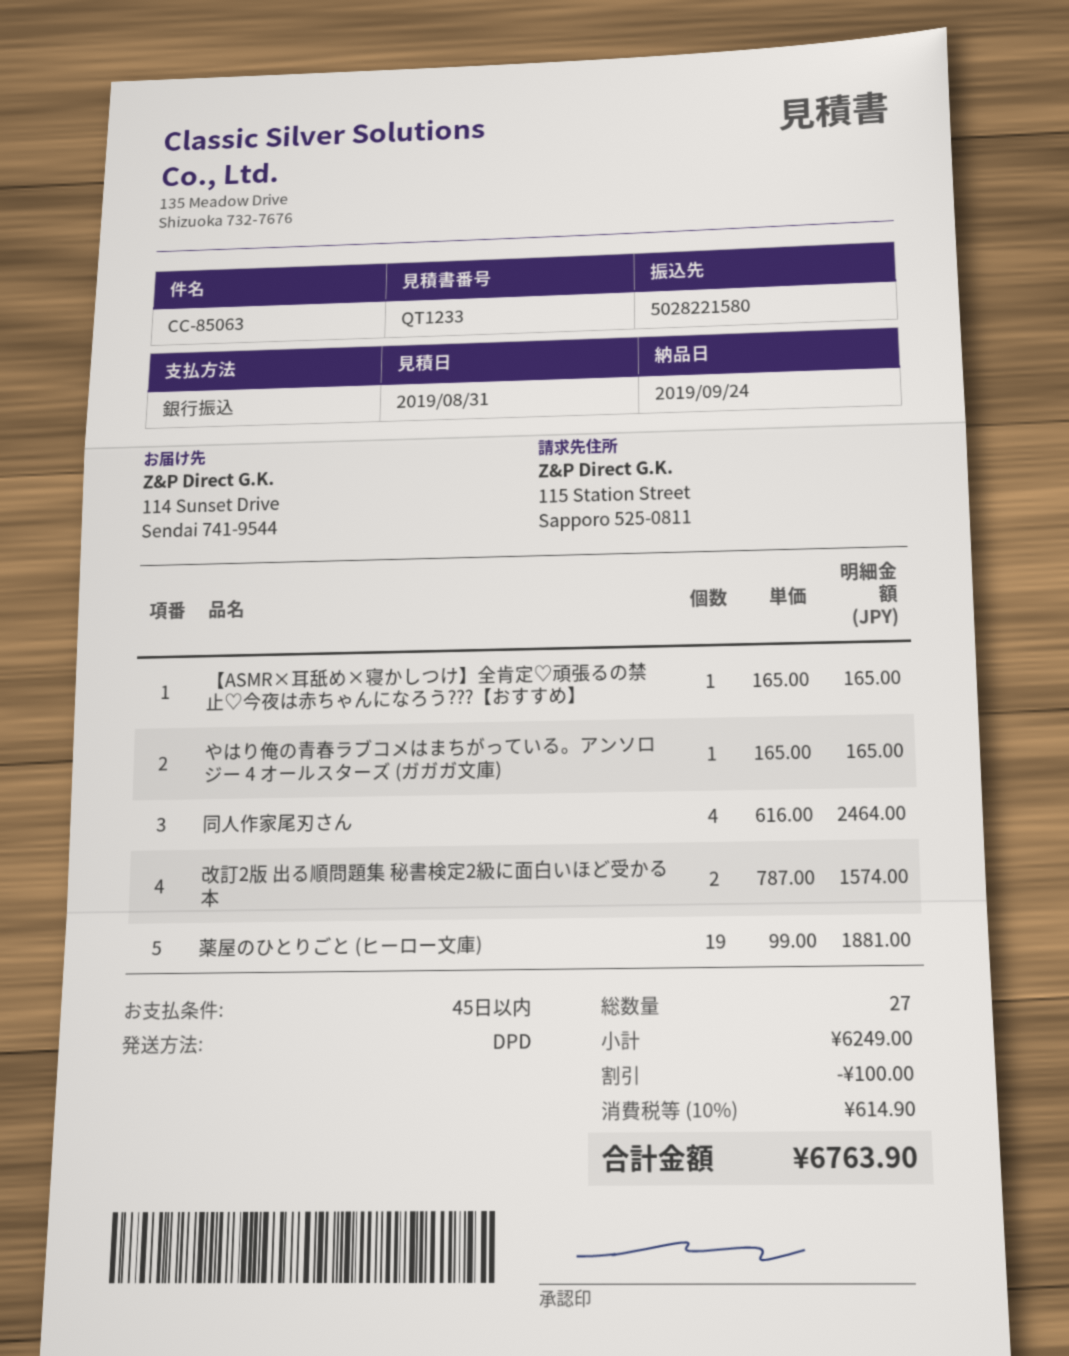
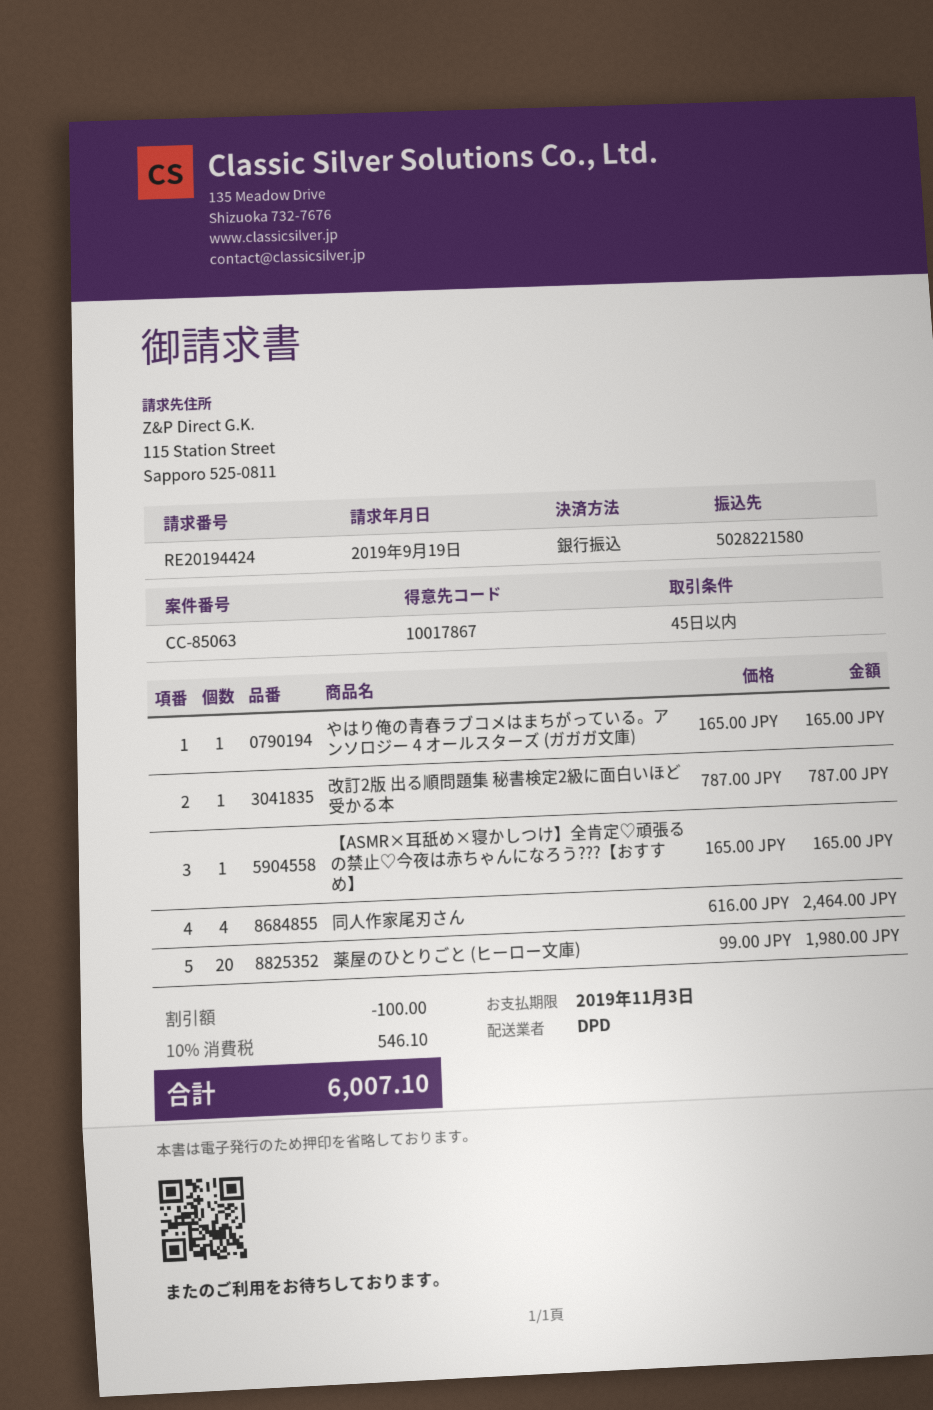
改訂2版 出る順問題集 秘書検定2級に面白いほど受かる本: 2 x 787.00 = 1574.00 -> 1 x 787.00 = 787.00
薬屋のひとりごと (ヒーロー文庫): 19 x 99.00 = 1881.00 -> 20 x 99.00 = 1980.00
tax: 10% = 614.90 -> 10% = 546.10
total: 6763.90 -> 6007.10

